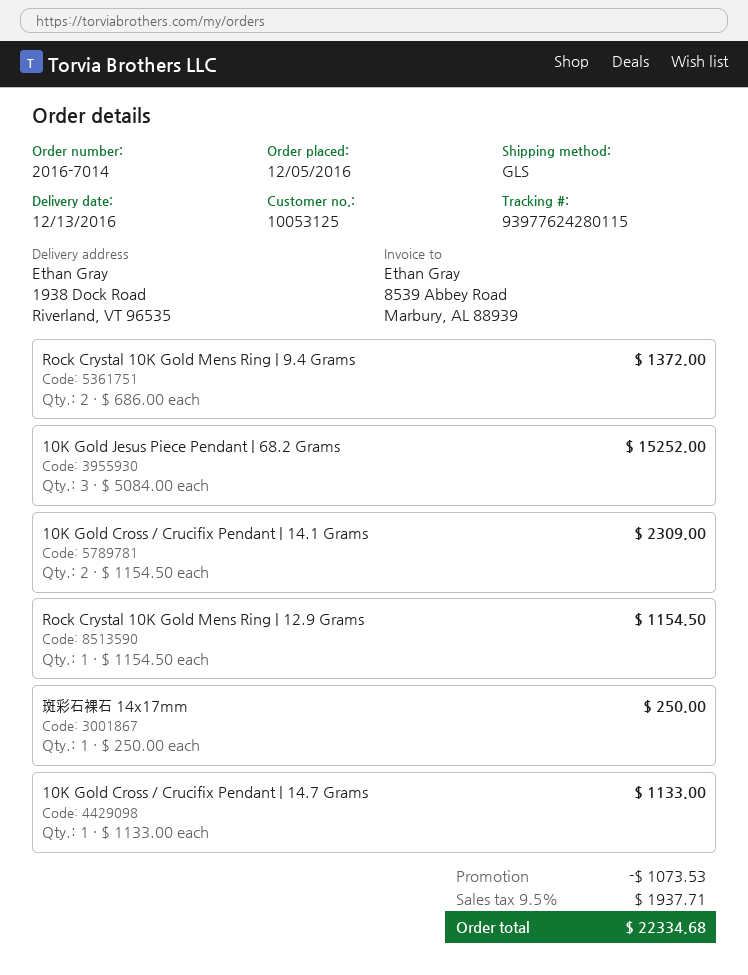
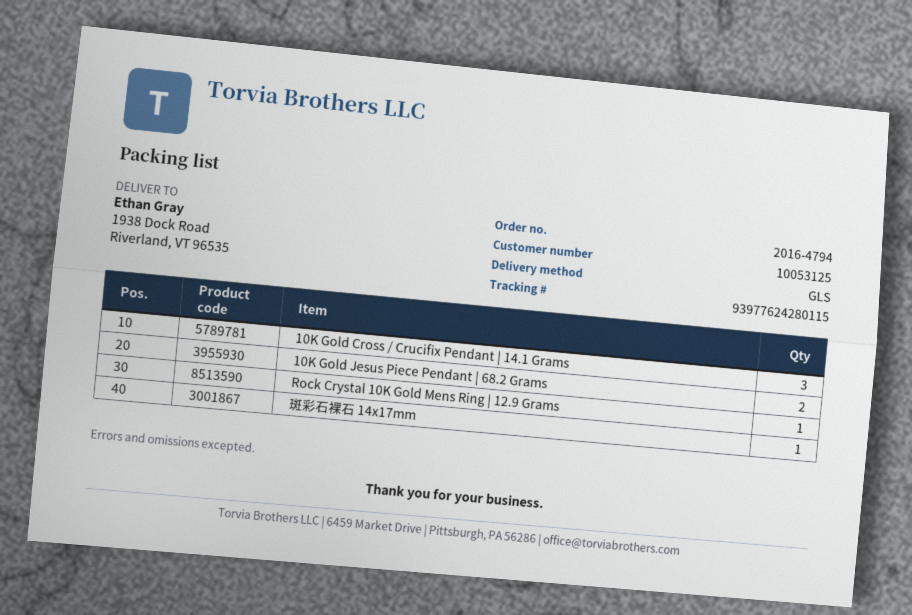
order number: 2016-7014 -> 2016-4794
Rock Crystal 10K Gold Mens Ring | 9.4 Grams: 2 -> none
10K Gold Jesus Piece Pendant | 68.2 Grams: 3 -> 2
10K Gold Cross / Crucifix Pendant | 14.1 Grams: 2 -> 3
10K Gold Cross / Crucifix Pendant | 14.7 Grams: 1 -> none

